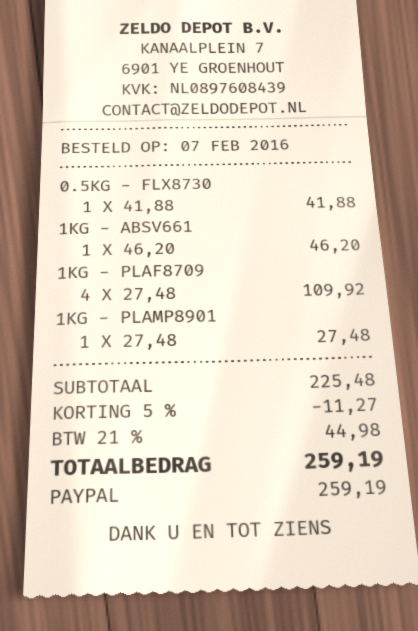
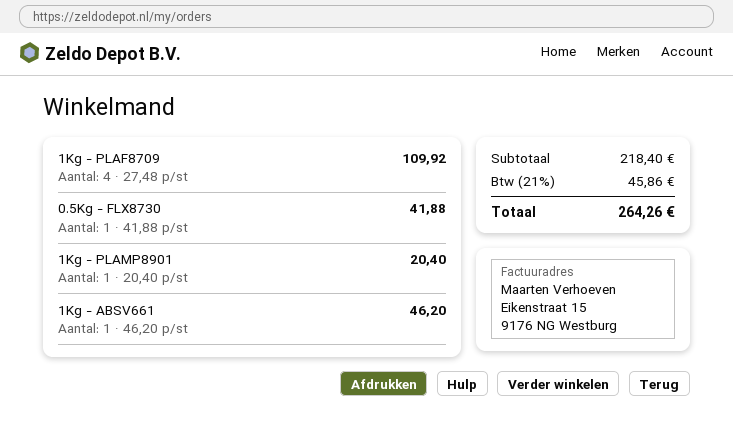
1KG - PLAMP8901: 1 x 27.48 = 27.48 -> 1 x 20.40 = 20.40
subtotal: 225.48 -> 218.40
discount: 5% = 11.27 -> none
tax: 21% = 44.98 -> 21% = 45.86
total: 259.19 -> 264.26

